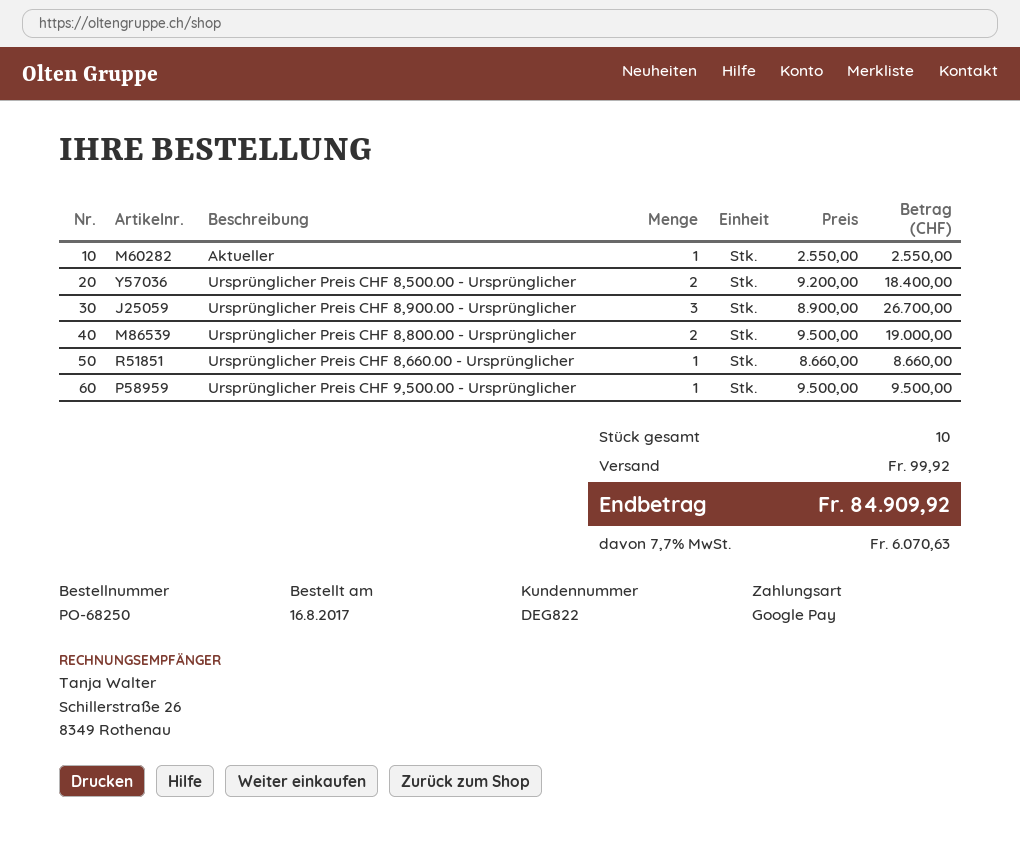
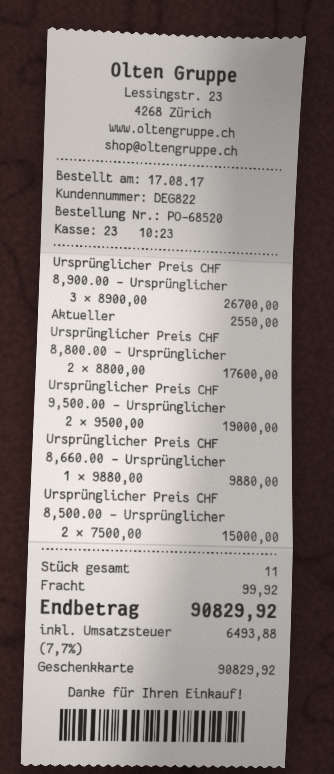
order number: PO-68250 -> PO-68520
order date: 2017-08-16 -> 2017-08-17
payment method: Google Pay -> gift card
Ursprünglicher Preis CHF 8,500.00 - Ursprünglicher: 2 x 9200.00 = 18400.00 -> 2 x 7500.00 = 15000.00
Ursprünglicher Preis CHF 8,800.00 - Ursprünglicher: 2 x 9500.00 = 19000.00 -> 2 x 8800.00 = 17600.00
Ursprünglicher Preis CHF 8,660.00 - Ursprünglicher: 1 x 8660.00 = 8660.00 -> 1 x 9880.00 = 9880.00
Ursprünglicher Preis CHF 9,500.00 - Ursprünglicher: 1 x 9500.00 = 9500.00 -> 2 x 9500.00 = 19000.00
total quantity: 10 -> 11
tax: 7.7% = 6070.63 -> 7.7% = 6493.88
total: 84909.92 -> 90829.92

